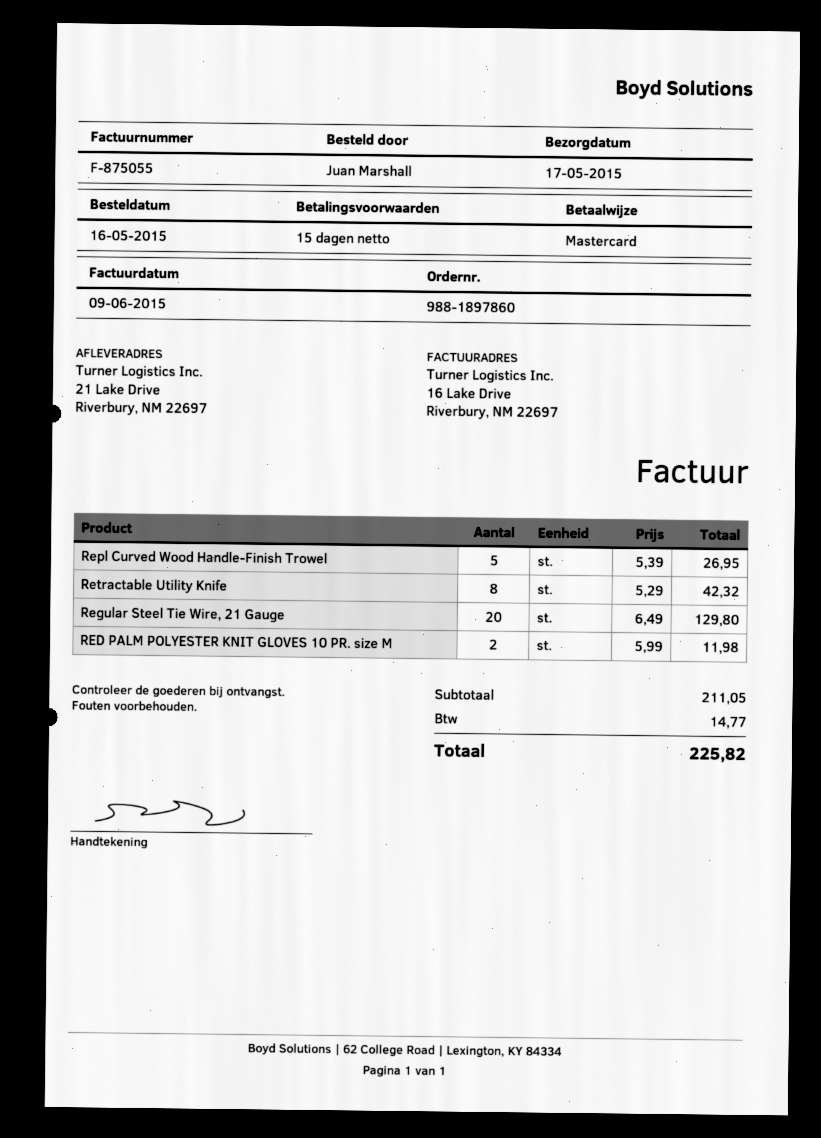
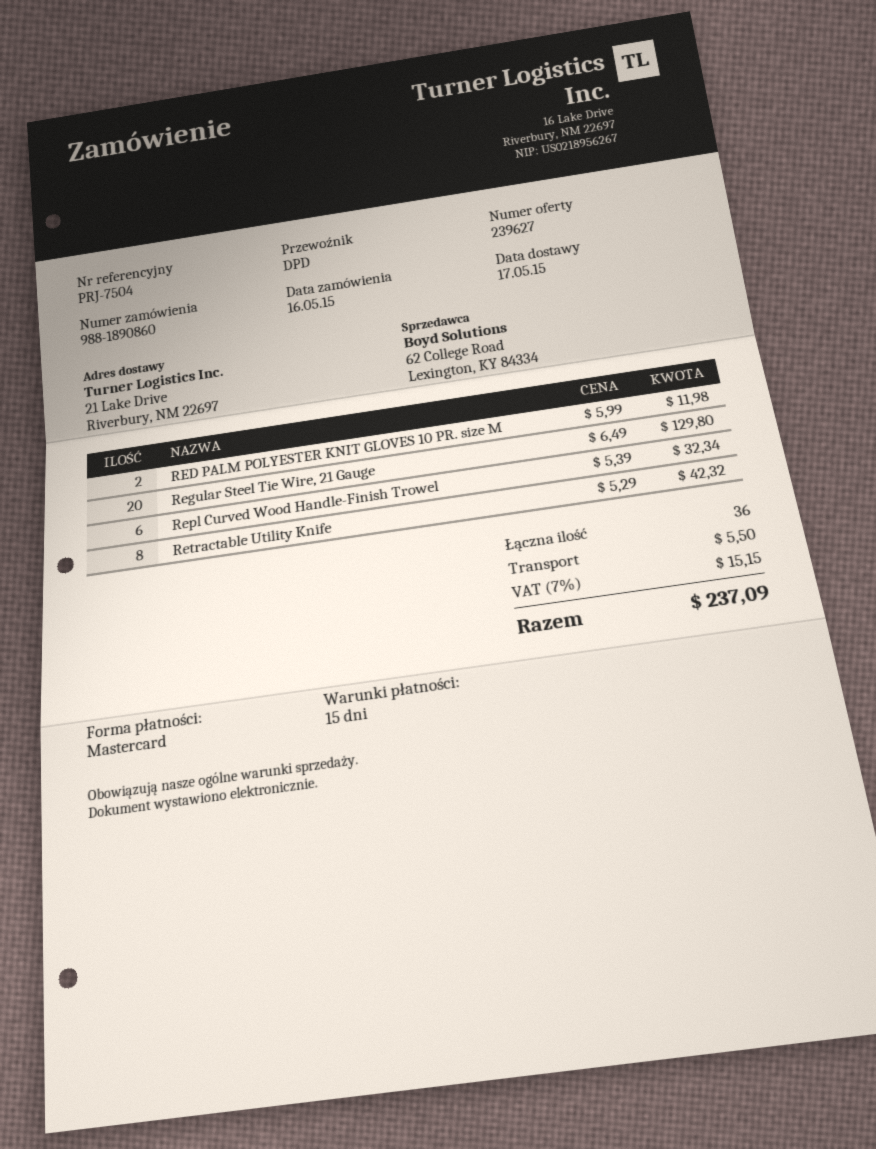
order number: 988-1897860 -> 988-1890860
Repl Curved Wood Handle-Finish Trowel: 5 x 5.39 = 26.95 -> 6 x 5.39 = 32.34
shipping: none -> 5.50
tax: 14.77 -> 15.15
total: 225.82 -> 237.09

